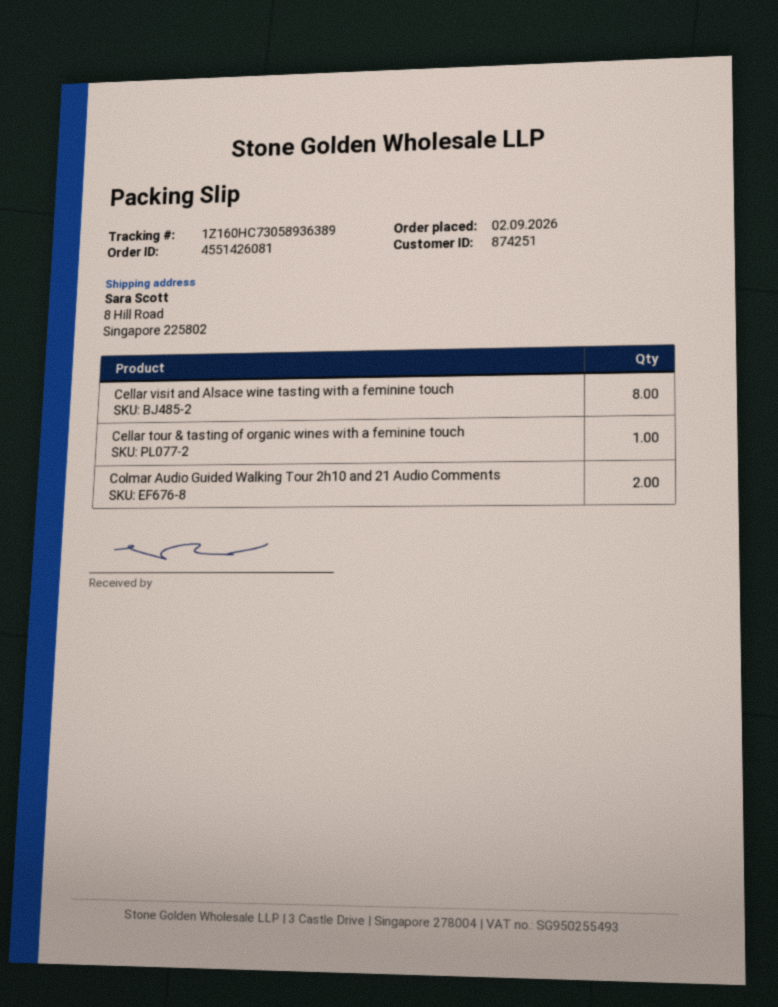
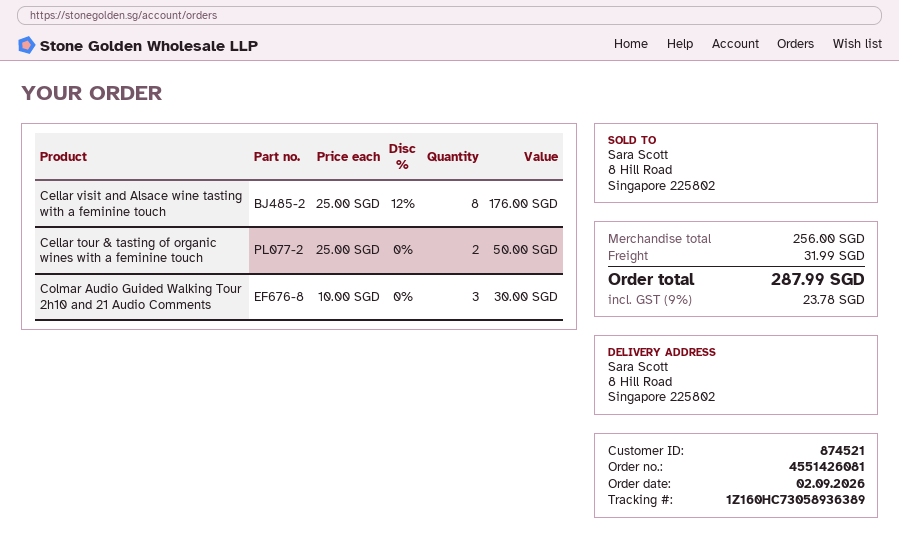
customer number: 874251 -> 874521
Cellar tour & tasting of organic wines with a feminine touch: 1 -> 2
Colmar Audio Guided Walking Tour 2h10 and 21 Audio Comments: 2 -> 3

